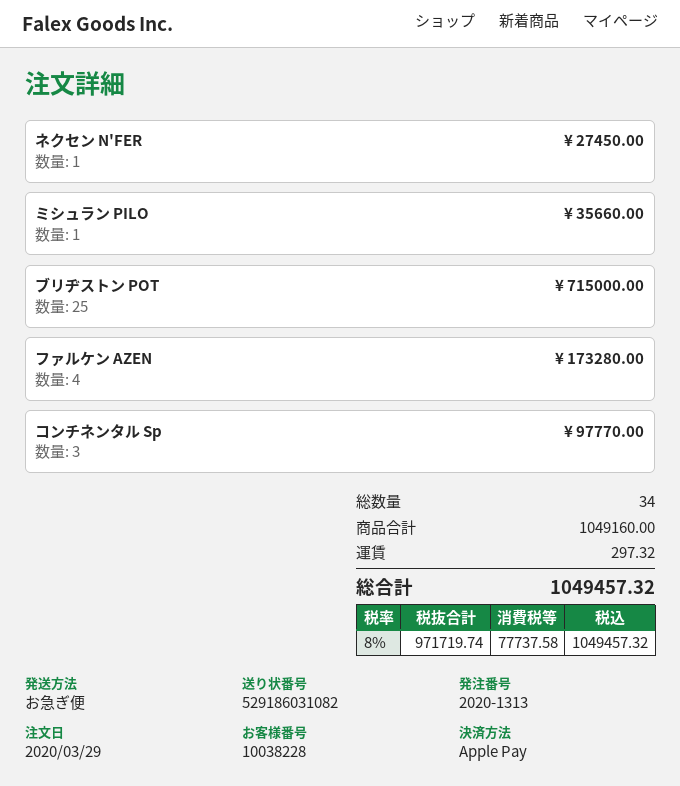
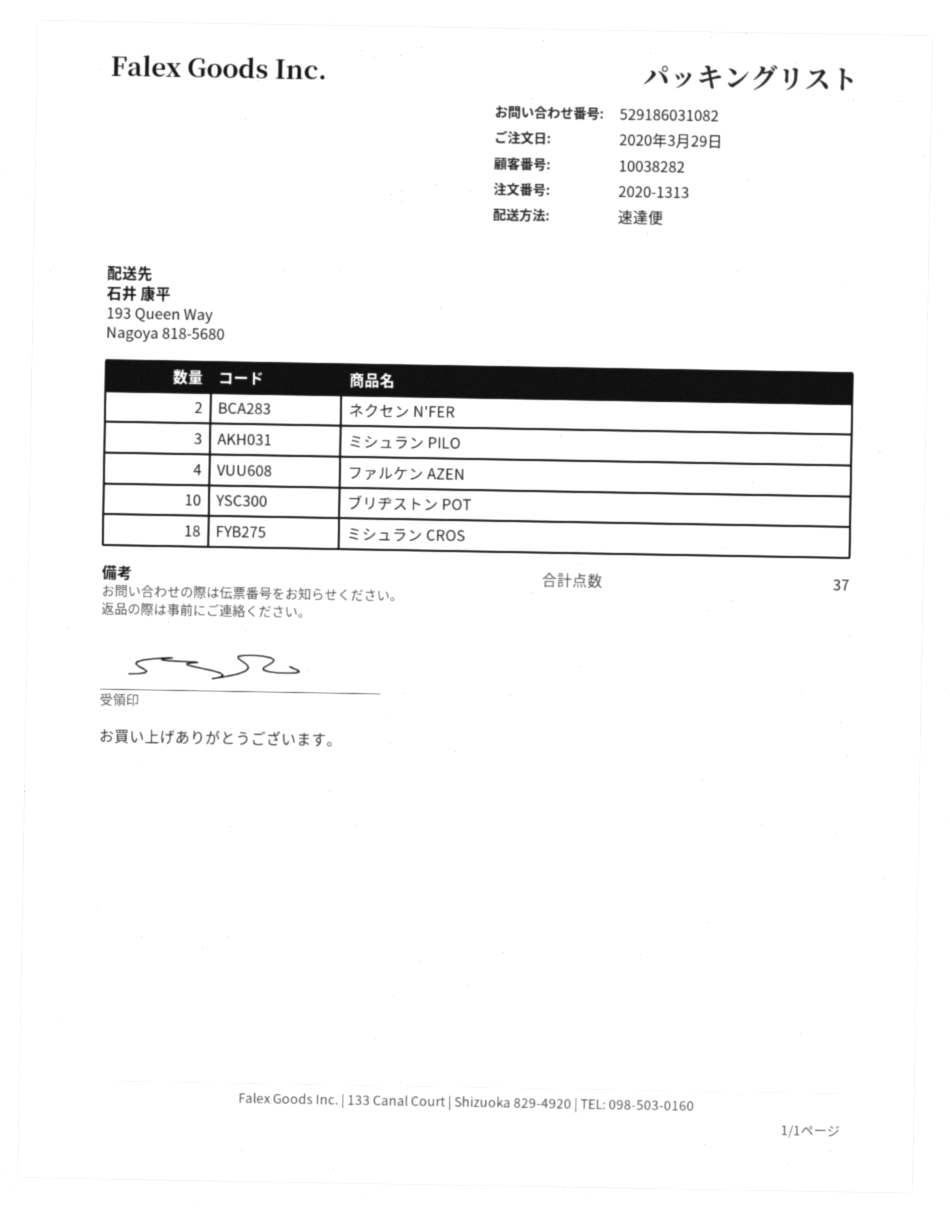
customer number: 10038228 -> 10038282
ネクセン N'FER: 1 -> 2
ミシュラン PILO: 1 -> 3
ブリヂストン POT: 25 -> 10
コンチネンタル Sp: 3 -> none
ミシュラン CROS: none -> 18
total quantity: 34 -> 37

